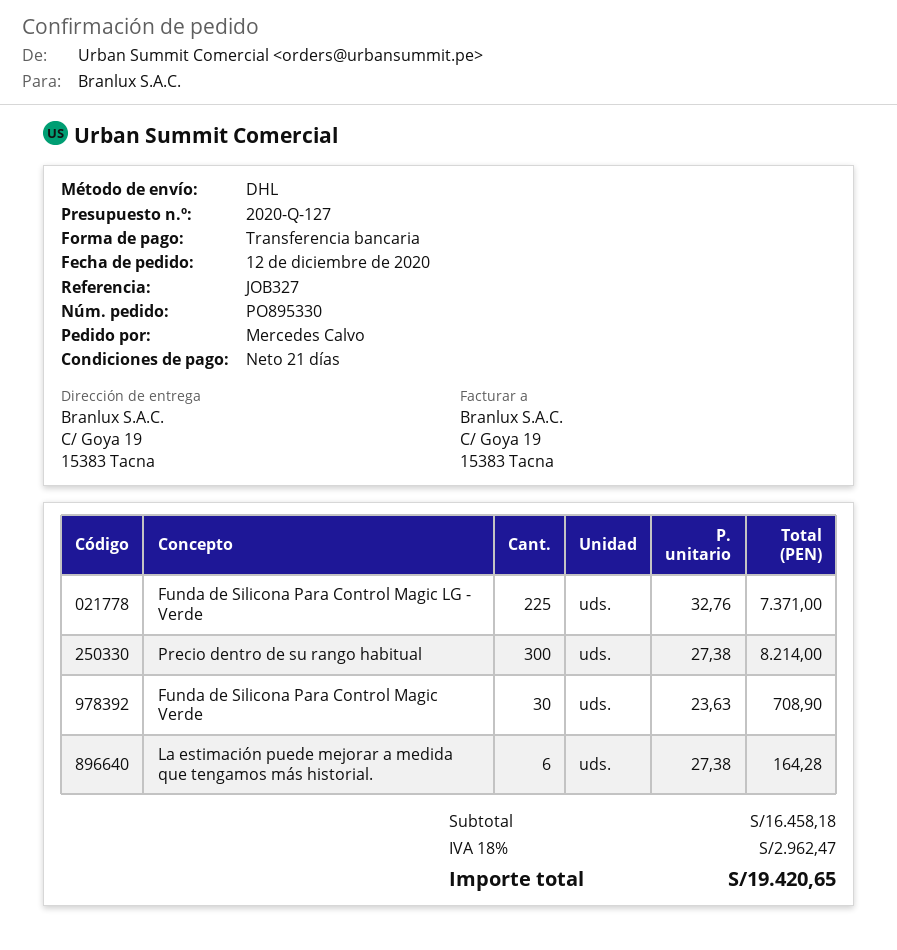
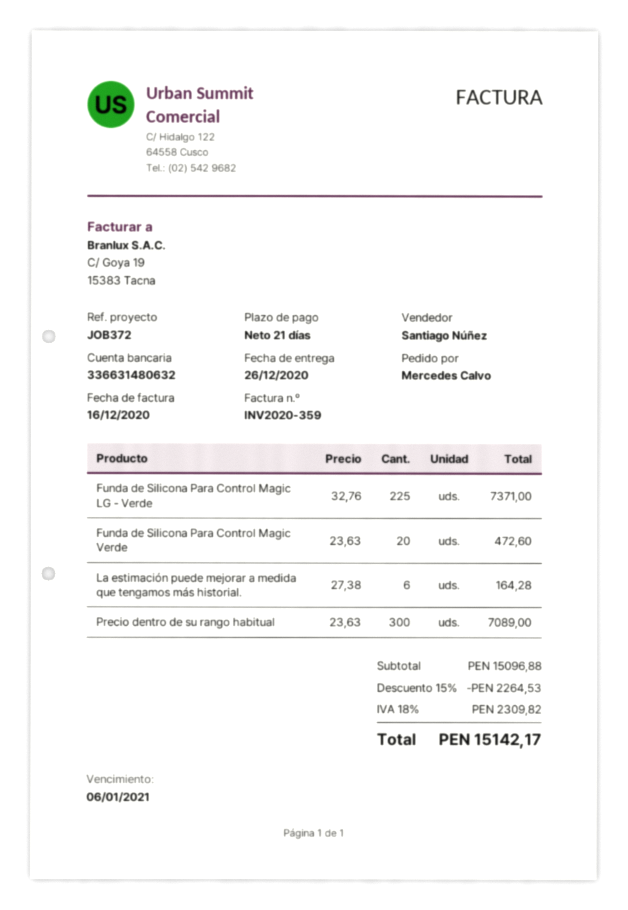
reference: JOB327 -> JOB372
Precio dentro de su rango habitual: 300 x 27.38 = 8214.00 -> 300 x 23.63 = 7089.00
Funda de Silicona Para Control Magic Verde: 30 x 23.63 = 708.90 -> 20 x 23.63 = 472.60
subtotal: 16458.18 -> 15096.88
discount: none -> 15% = 2264.53
tax: 18% = 2962.47 -> 18% = 2309.82
total: 19420.65 -> 15142.17

